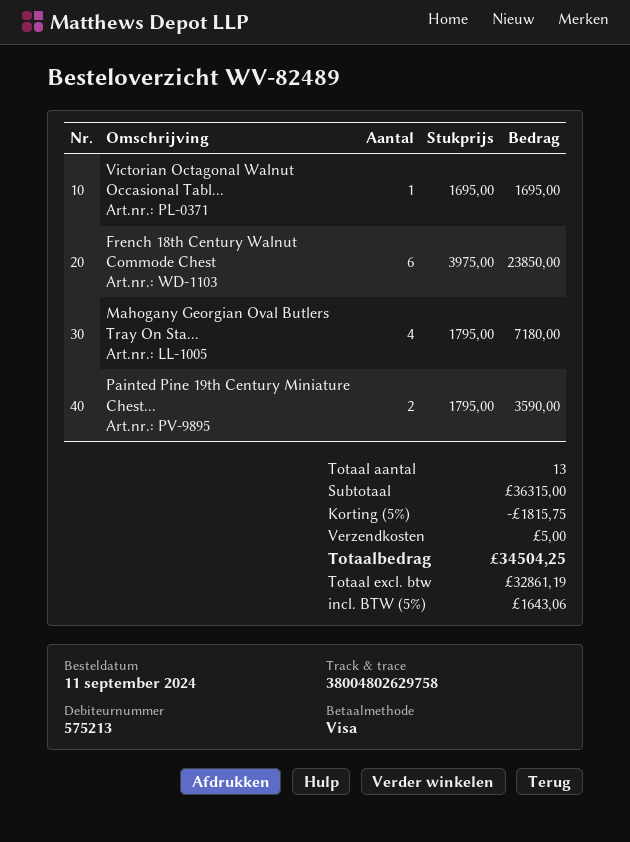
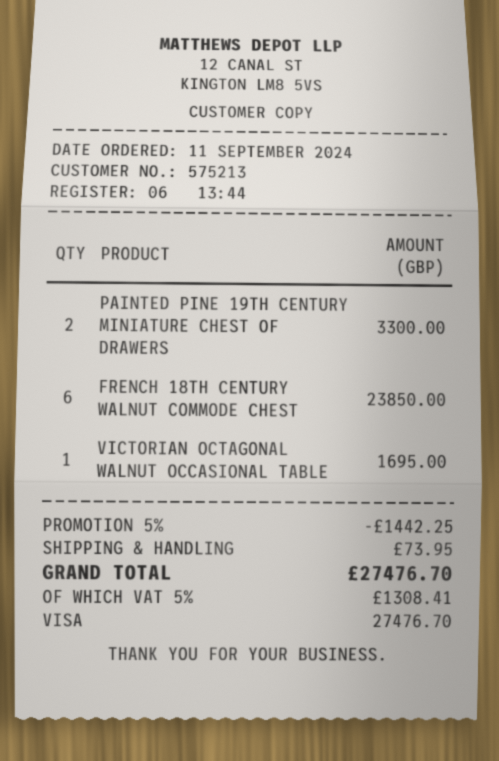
Mahogany Georgian Oval Butlers Tray On Sta...: 4 for 7180.00 -> none
Painted Pine 19th Century Miniature Chest...: 2 for 3590.00 -> 2 for 3300.00
discount: 5% = 1815.75 -> 5% = 1442.25
shipping: 5.00 -> 73.95
tax: 5% = 1643.06 -> 5% = 1308.41
total: 34504.25 -> 27476.70

